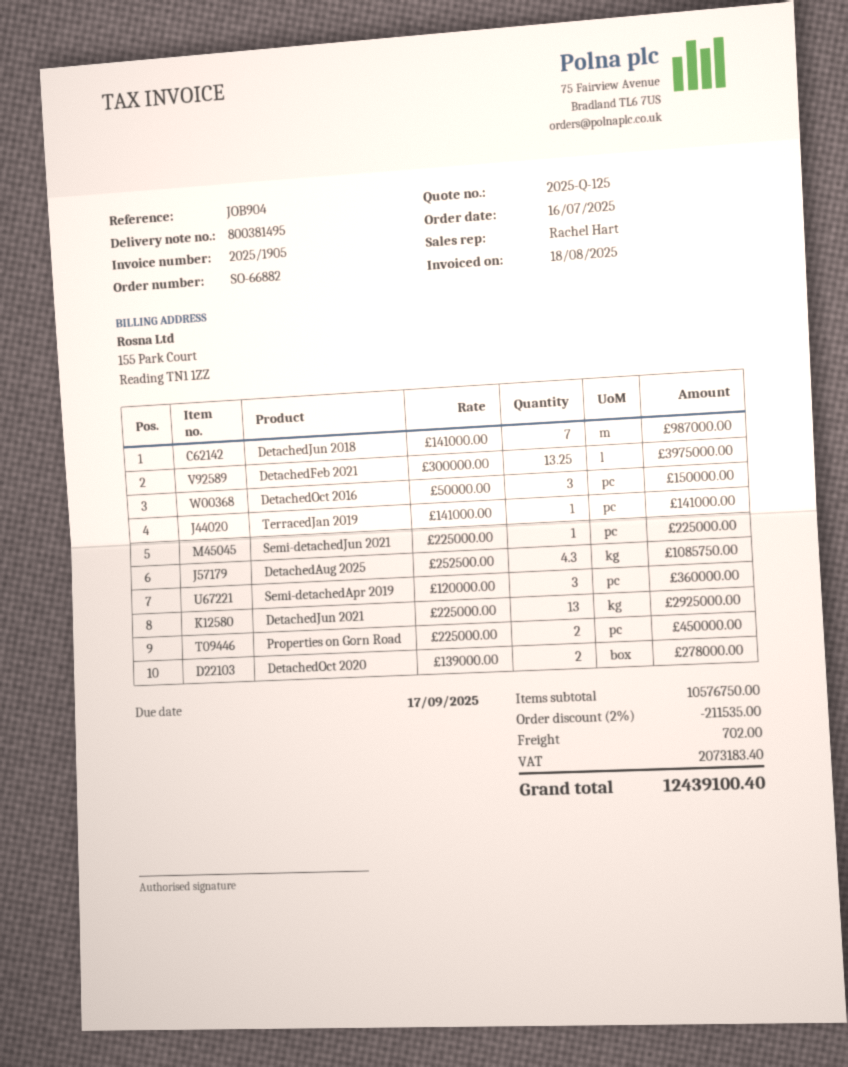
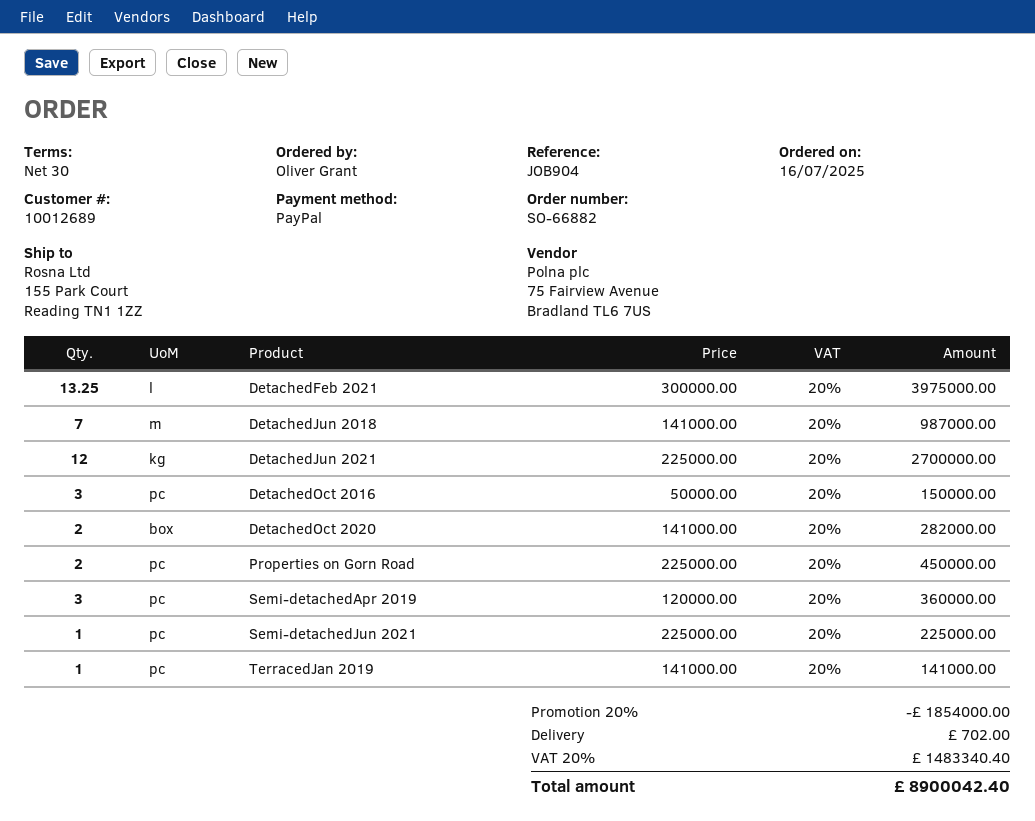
DetachedAug 2025: 4.3 x 252500.00 = 1085750.00 -> none
DetachedJun 2021: 13 x 225000.00 = 2925000.00 -> 12 x 225000.00 = 2700000.00
DetachedOct 2020: 2 x 139000.00 = 278000.00 -> 2 x 141000.00 = 282000.00
discount: 2% = 211535.00 -> 20% = 1854000.00
tax: 2073183.40 -> 1483340.40
total: 12439100.40 -> 8900042.40

